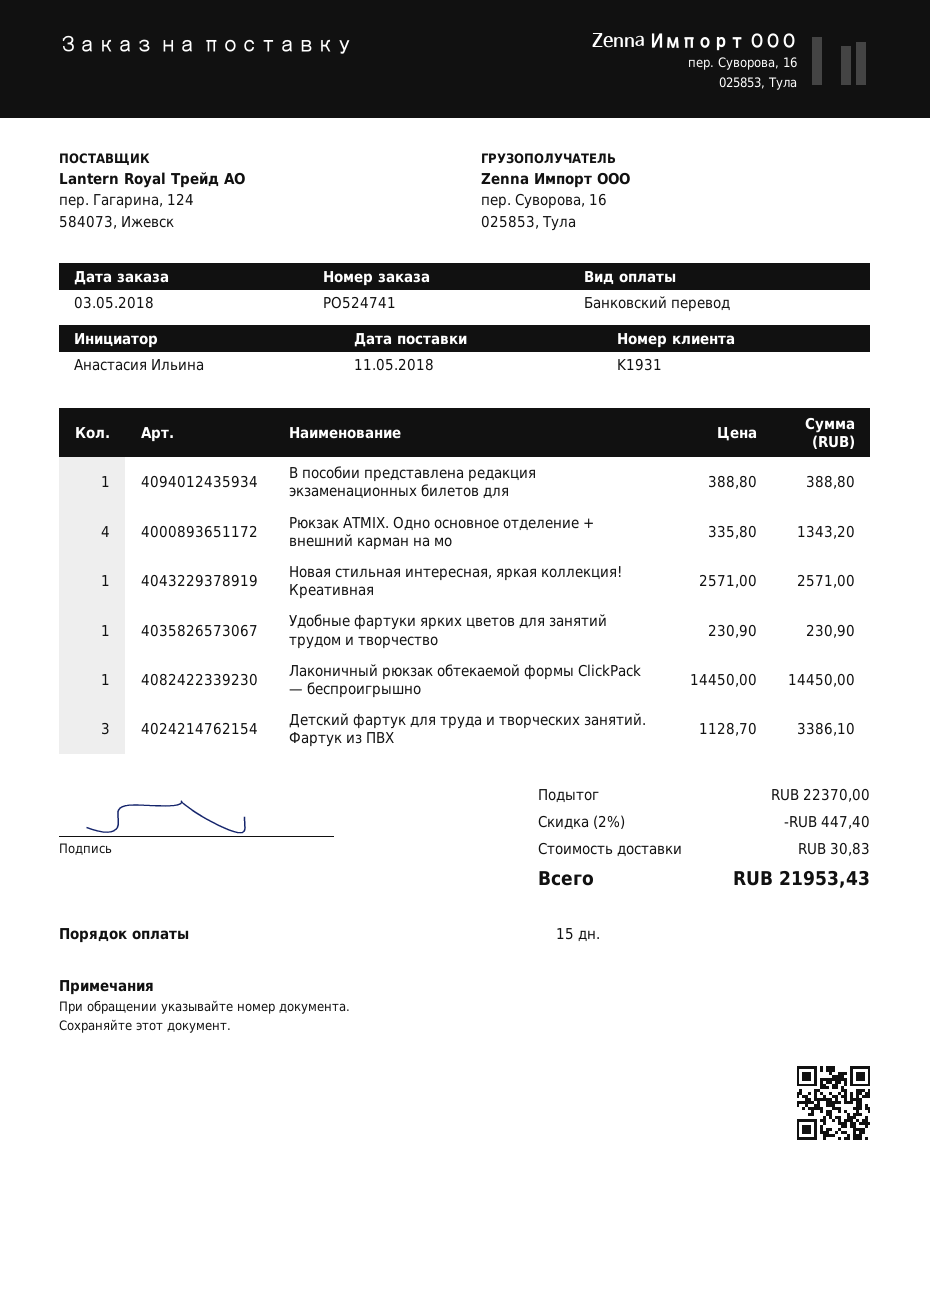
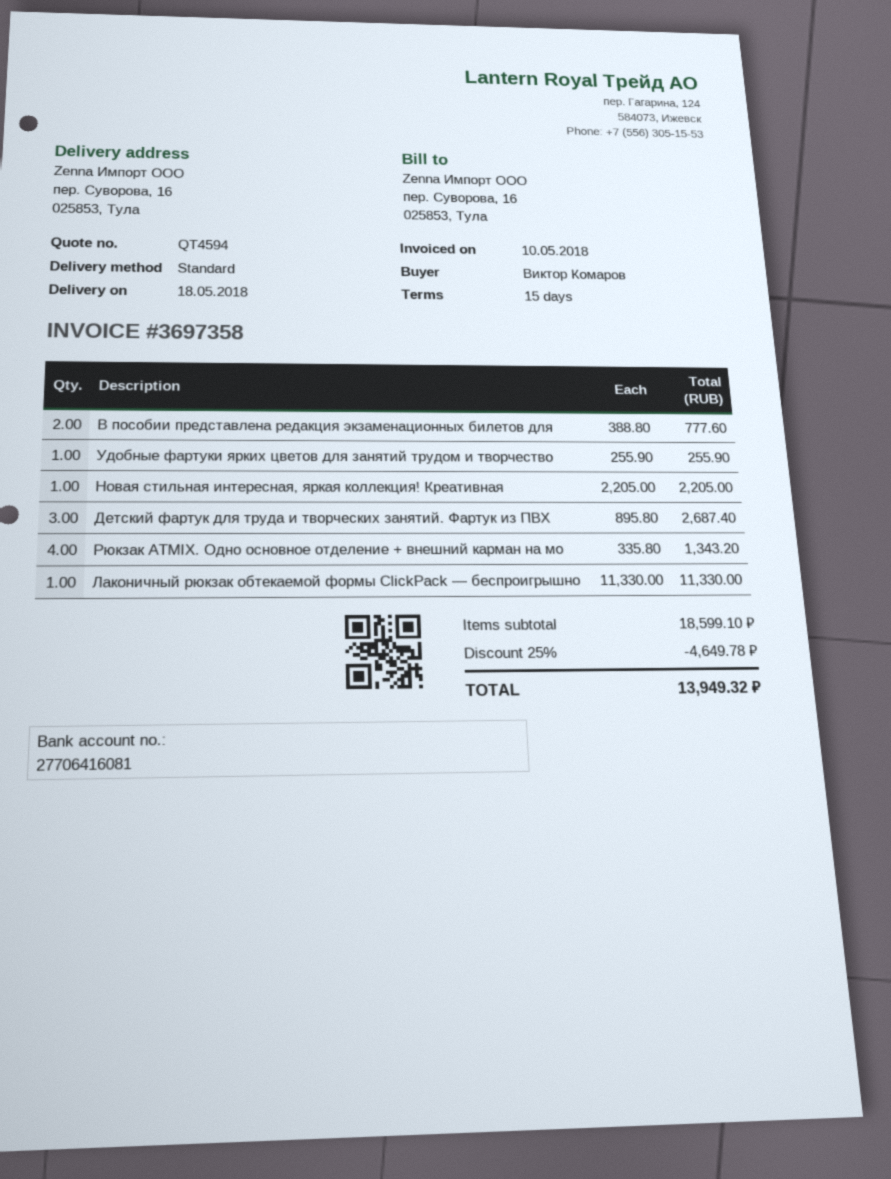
delivery date: 2018-05-11 -> 2018-05-18
ordered by: Анастасия Ильина -> Виктор Комаров
В пособии представлена редакция экзаменационных билетов для: 1 x 388.80 = 388.80 -> 2 x 388.80 = 777.60
Новая стильная интересная, яркая коллекция! Креативная: 1 x 2571.00 = 2571.00 -> 1 x 2205.00 = 2205.00
Удобные фартуки ярких цветов для занятий трудом и творчество: 1 x 230.90 = 230.90 -> 1 x 255.90 = 255.90
Лаконичный рюкзак обтекаемой формы ClickPack — беспроигрышно: 1 x 14450.00 = 14450.00 -> 1 x 11330.00 = 11330.00
Детский фартук для труда и творческих занятий. Фартук из ПВХ: 3 x 1128.70 = 3386.10 -> 3 x 895.80 = 2687.40
subtotal: 22370.00 -> 18599.10
discount: 2% = 447.40 -> 25% = 4649.78
shipping: 30.83 -> none
total: 21953.43 -> 13949.32

